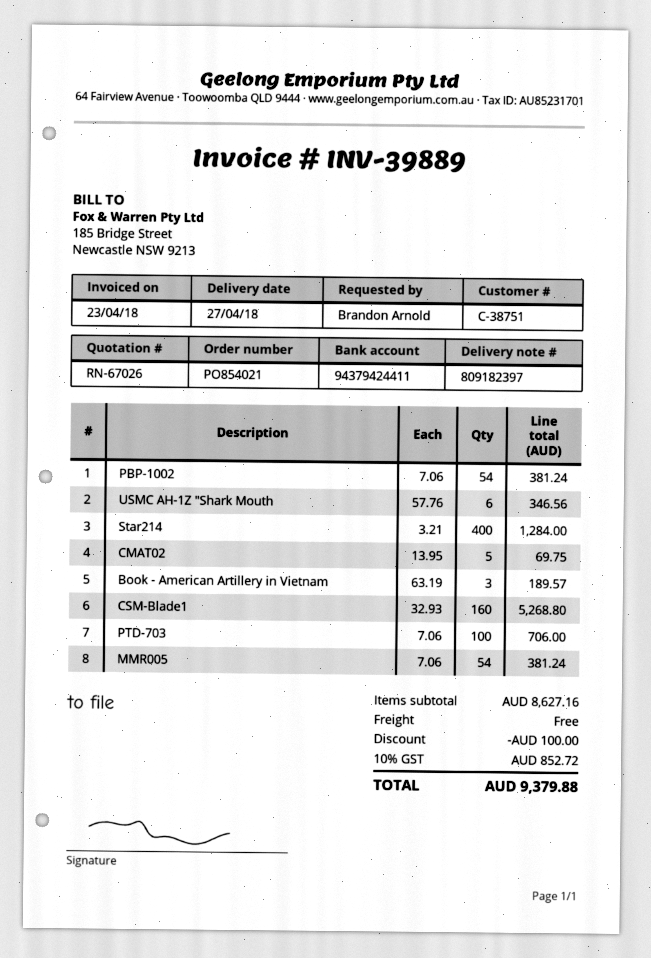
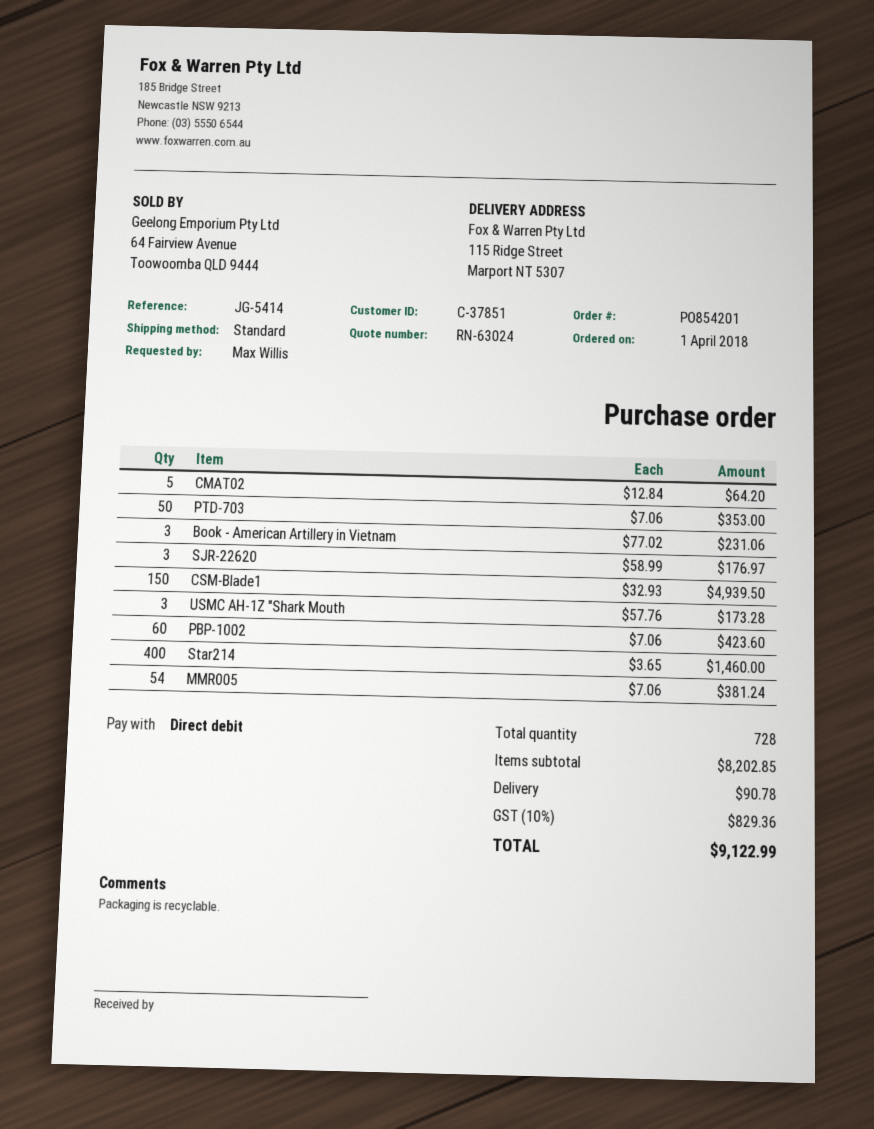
quote number: RN-67026 -> RN-63024
order number: PO854021 -> PO854201
customer number: C-38751 -> C-37851
ordered by: Brandon Arnold -> Max Willis
PBP-1002: 54 x 7.06 = 381.24 -> 60 x 7.06 = 423.60
USMC AH-1Z "Shark Mouth: 6 x 57.76 = 346.56 -> 3 x 57.76 = 173.28
Star214: 400 x 3.21 = 1284.00 -> 400 x 3.65 = 1460.00
CMAT02: 5 x 13.95 = 69.75 -> 5 x 12.84 = 64.20
Book - American Artillery in Vietnam: 3 x 63.19 = 189.57 -> 3 x 77.02 = 231.06
CSM-Blade1: 160 x 32.93 = 5268.80 -> 150 x 32.93 = 4939.50
PTD-703: 100 x 7.06 = 706.00 -> 50 x 7.06 = 353.00
SJR-22620: none -> 3 x 58.99 = 176.97
subtotal: 8627.16 -> 8202.85
discount: 100.00 -> none
shipping: 0.00 -> 90.78
tax: 10% = 852.72 -> 10% = 829.36
total: 9379.88 -> 9122.99

